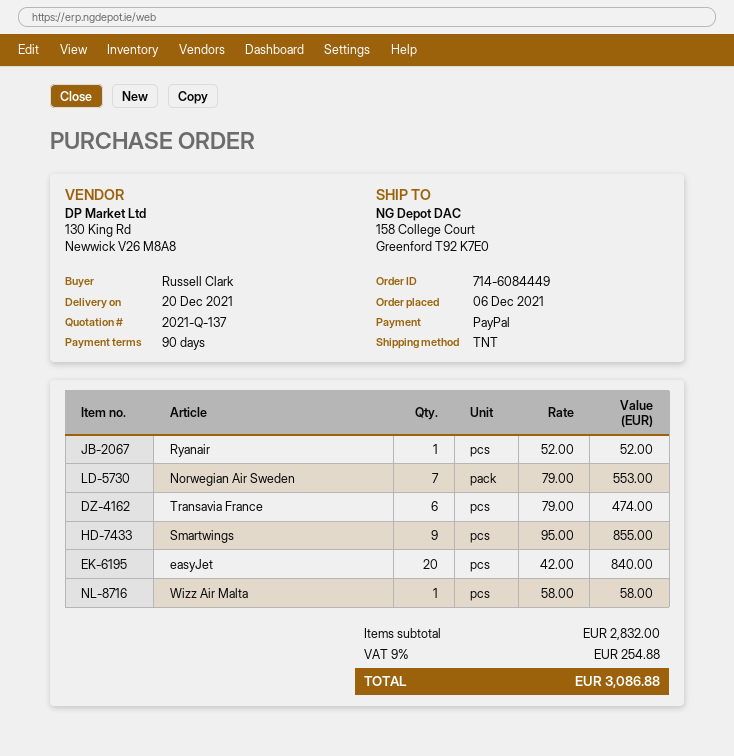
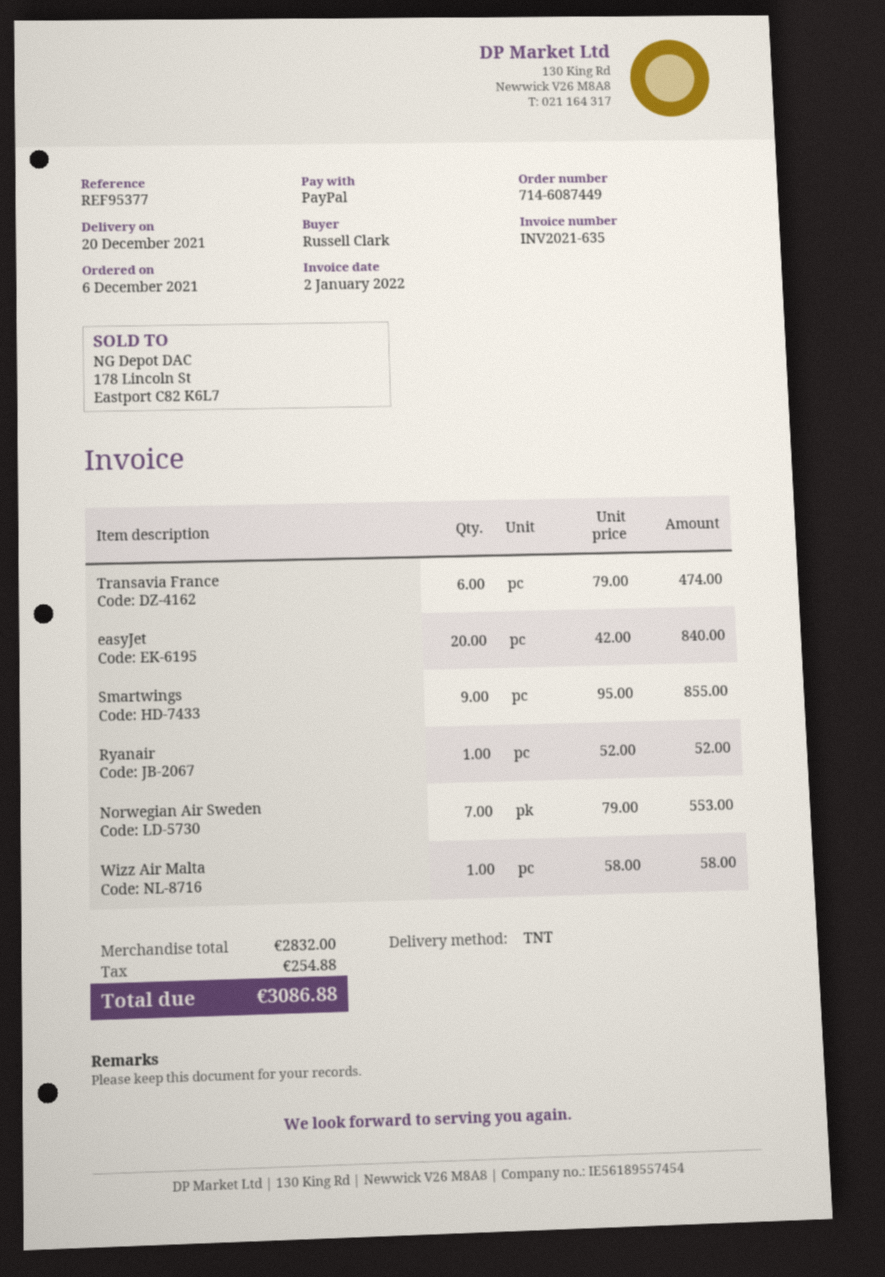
order number: 714-6084449 -> 714-6087449

